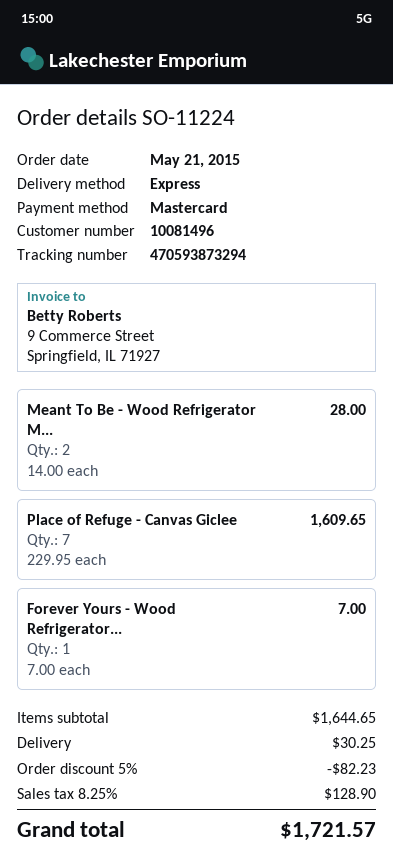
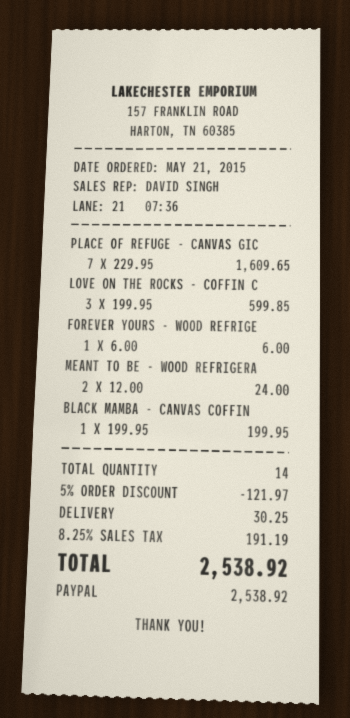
payment method: Mastercard -> PayPal
Meant To Be - Wood Refrigerator M...: 2 x 14.00 = 28.00 -> 2 x 12.00 = 24.00
Forever Yours - Wood Refrigerator...: 1 x 7.00 = 7.00 -> 1 x 6.00 = 6.00
LOVE ON THE ROCKS - COFFIN C: none -> 3 x 199.95 = 599.85
BLACK MAMBA - CANVAS COFFIN: none -> 1 x 199.95 = 199.95
discount: 5% = 82.23 -> 5% = 121.97
tax: 8.25% = 128.90 -> 8.25% = 191.19
total: 1721.57 -> 2538.92

